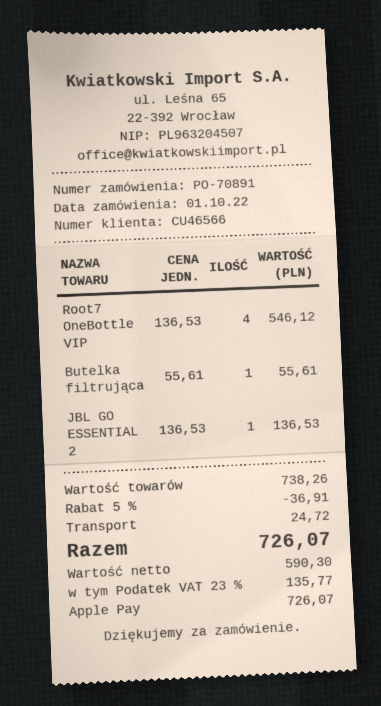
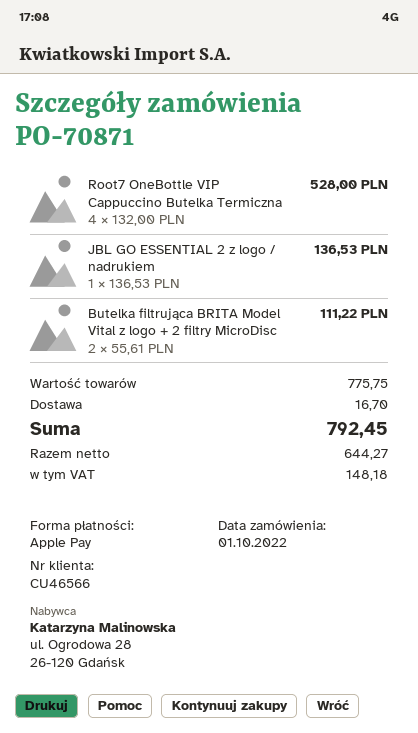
order number: PO-70891 -> PO-70871
Root7 OneBottle VIP: 4 x 136.53 = 546.12 -> 4 x 132.00 = 528.00
Butelka filtrująca: 1 x 55.61 = 55.61 -> 2 x 55.61 = 111.22
subtotal: 738.26 -> 775.75
discount: 5% = 36.91 -> none
shipping: 24.72 -> 16.70
net: 590.30 -> 644.27
tax: 135.77 -> 148.18
total: 726.07 -> 792.45

